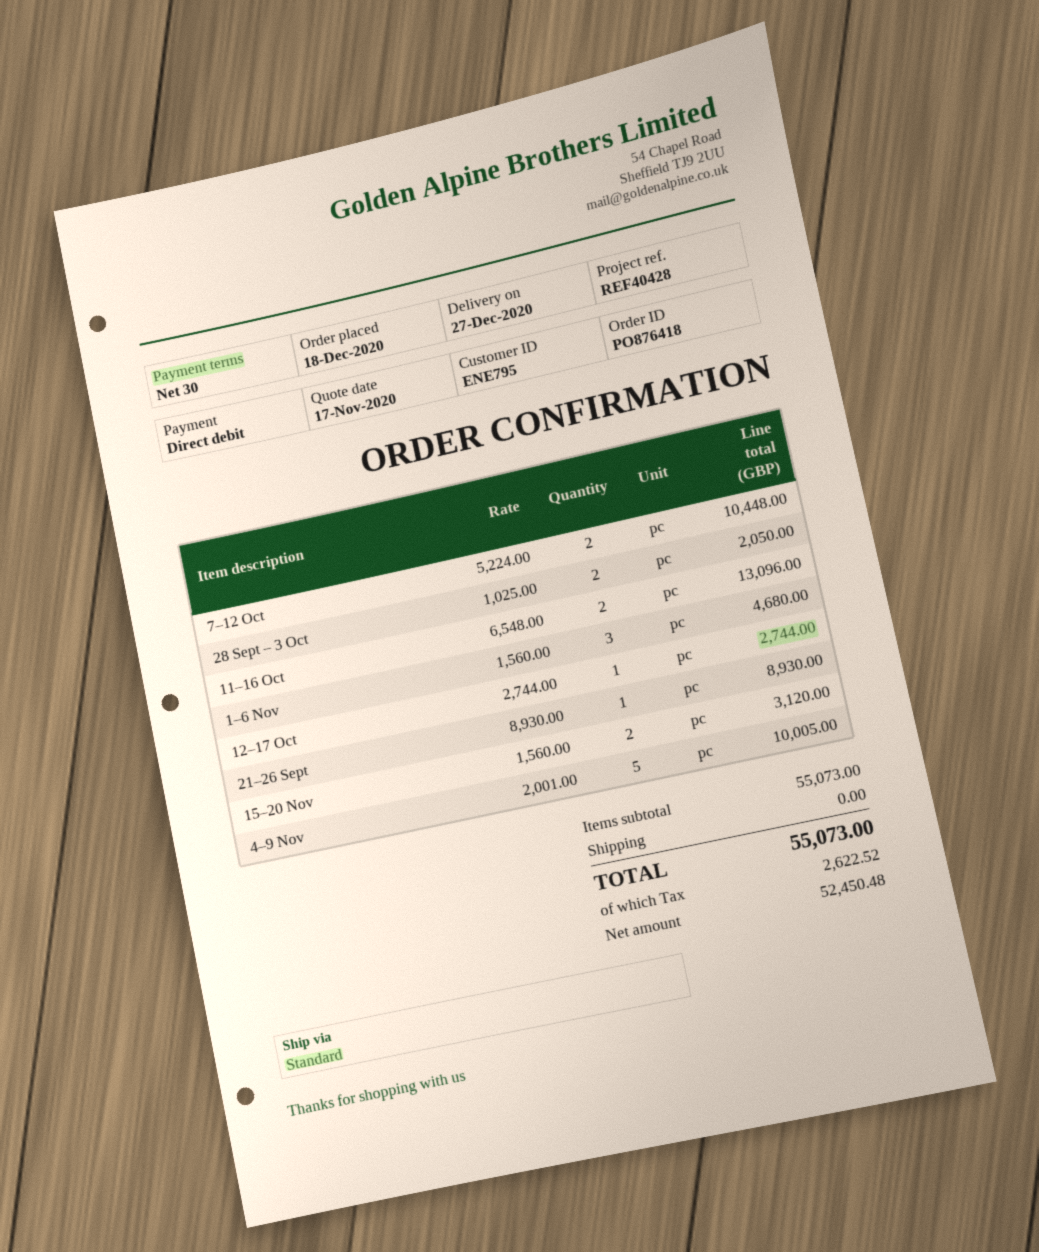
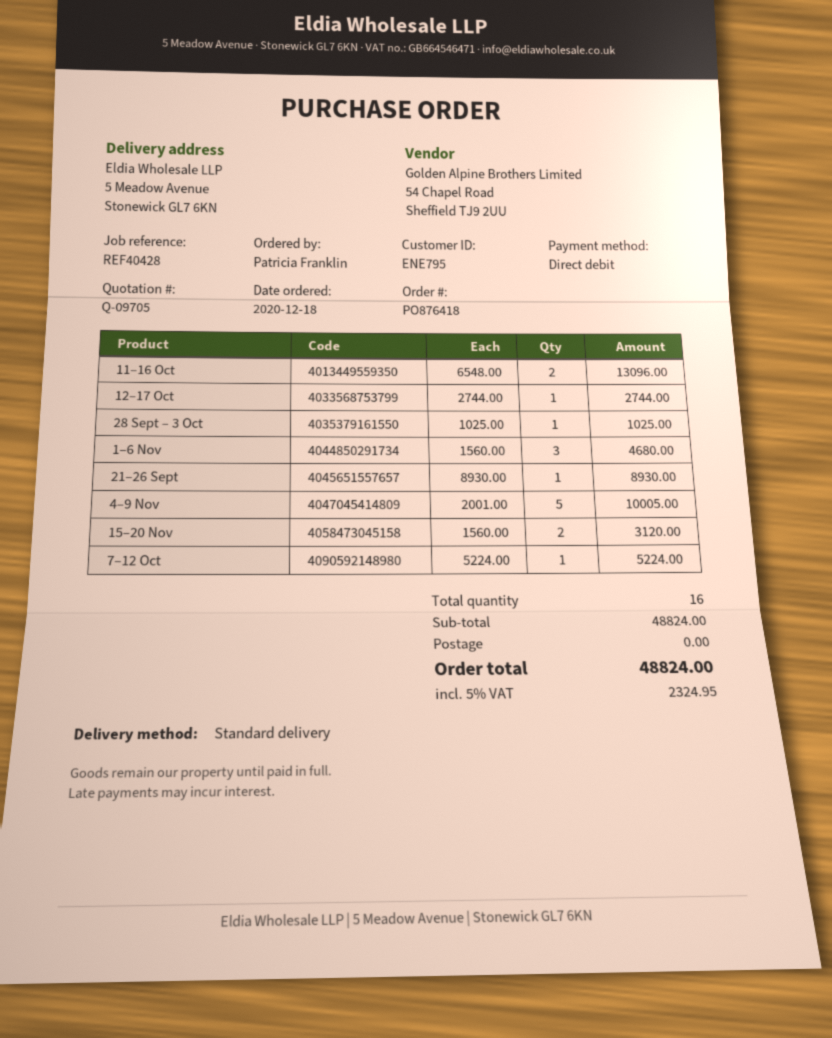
7–12 Oct: 2 x 5224.00 = 10448.00 -> 1 x 5224.00 = 5224.00
28 Sept – 3 Oct: 2 x 1025.00 = 2050.00 -> 1 x 1025.00 = 1025.00
subtotal: 55073.00 -> 48824.00
tax: 2622.52 -> 2324.95
total: 55073.00 -> 48824.00

